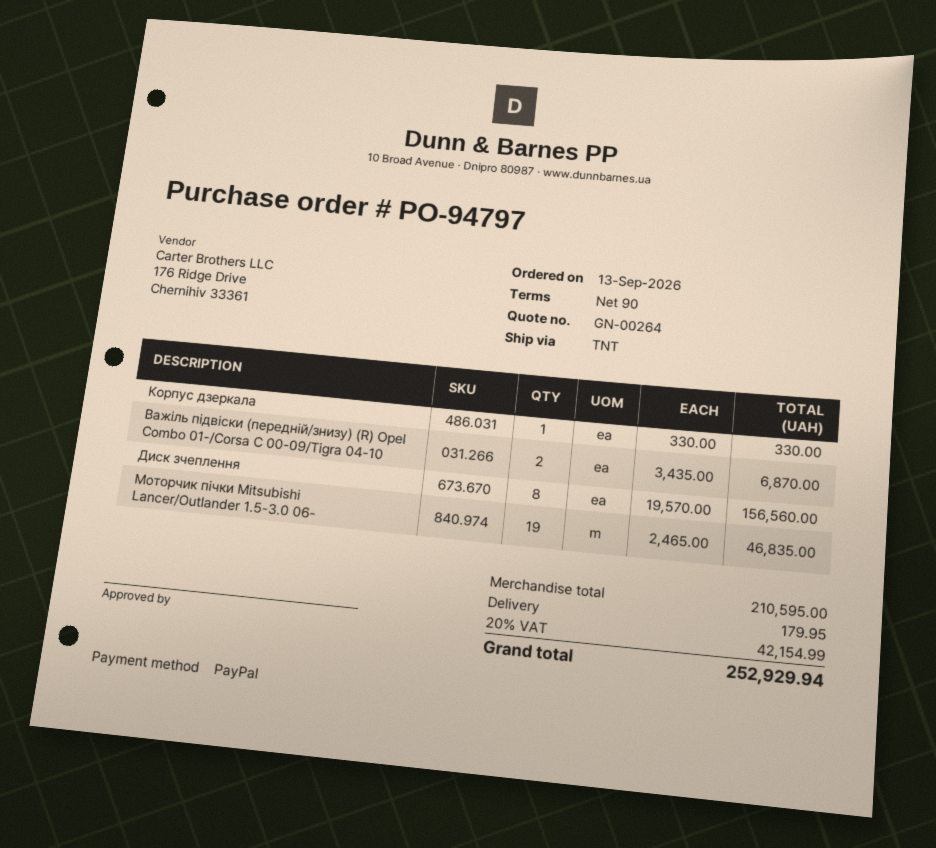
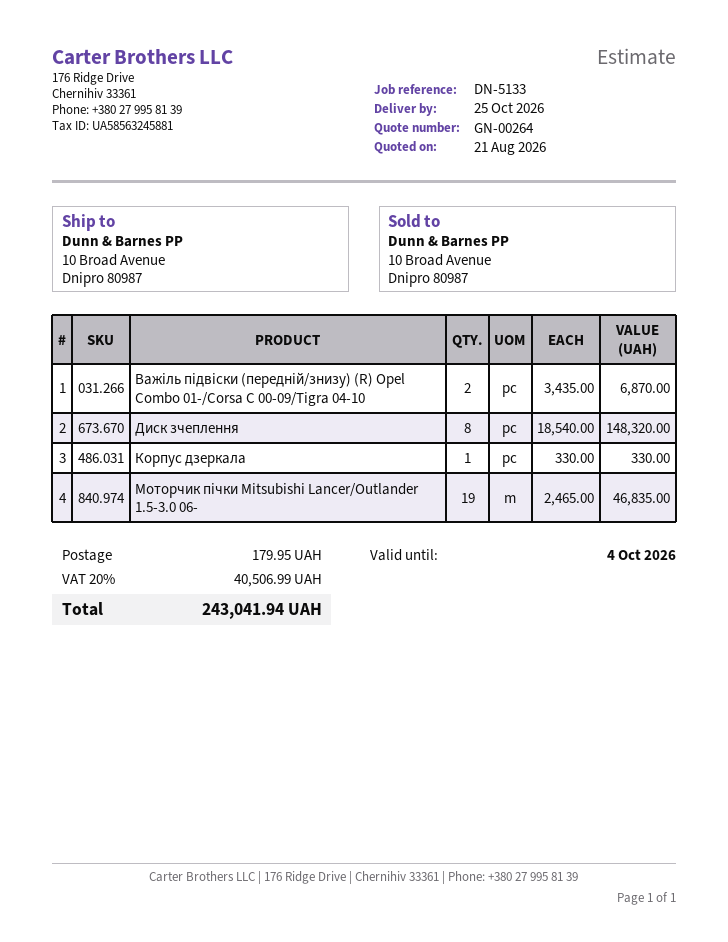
Диск зчеплення: 8 x 19570.00 = 156560.00 -> 8 x 18540.00 = 148320.00
tax: 20% = 42154.99 -> 20% = 40506.99
total: 252929.94 -> 243041.94

